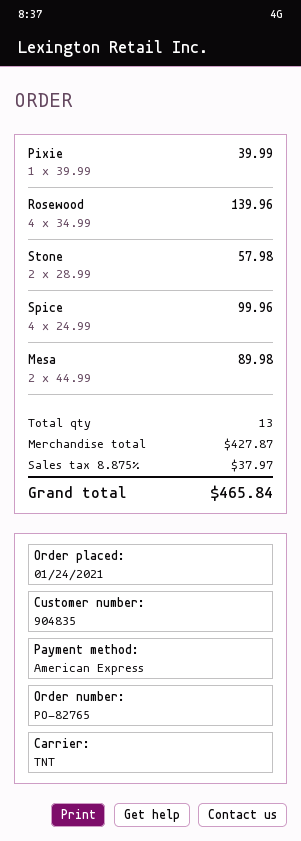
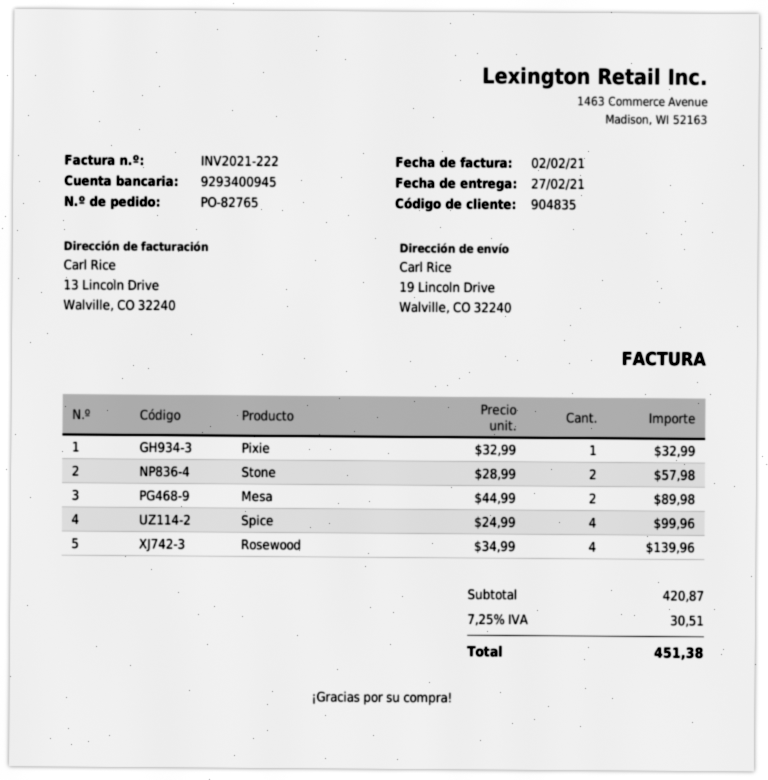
Pixie: 1 x 39.99 = 39.99 -> 1 x 32.99 = 32.99
subtotal: 427.87 -> 420.87
tax: 8.875% = 37.97 -> 7.25% = 30.51
total: 465.84 -> 451.38

